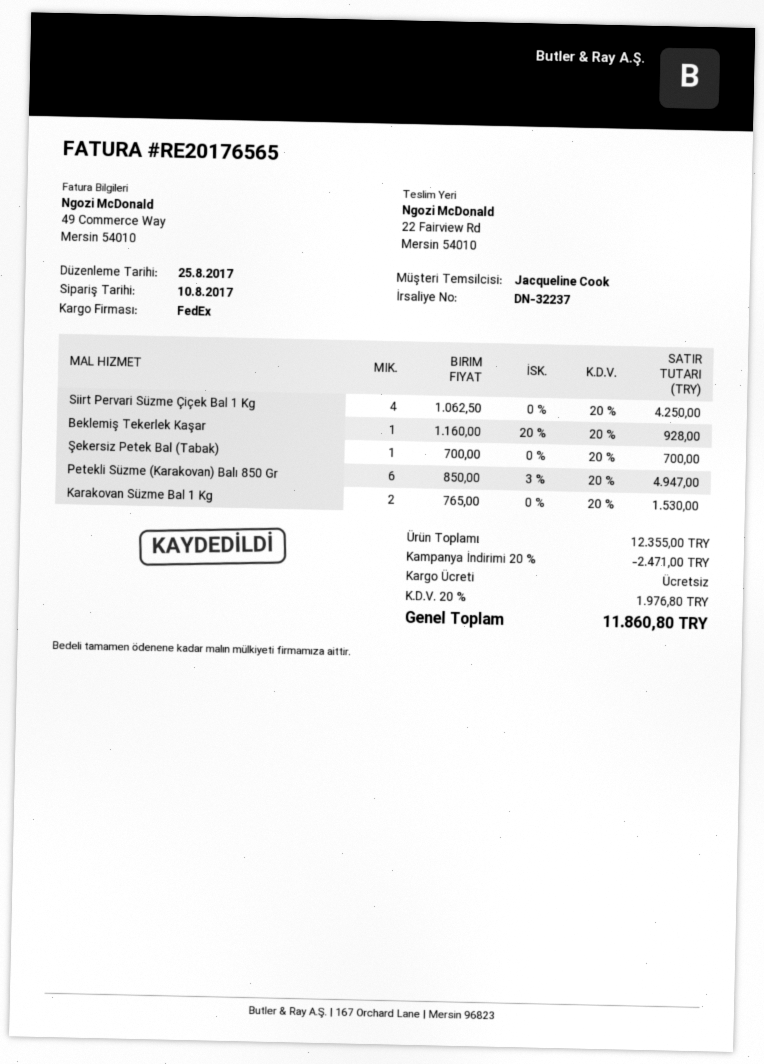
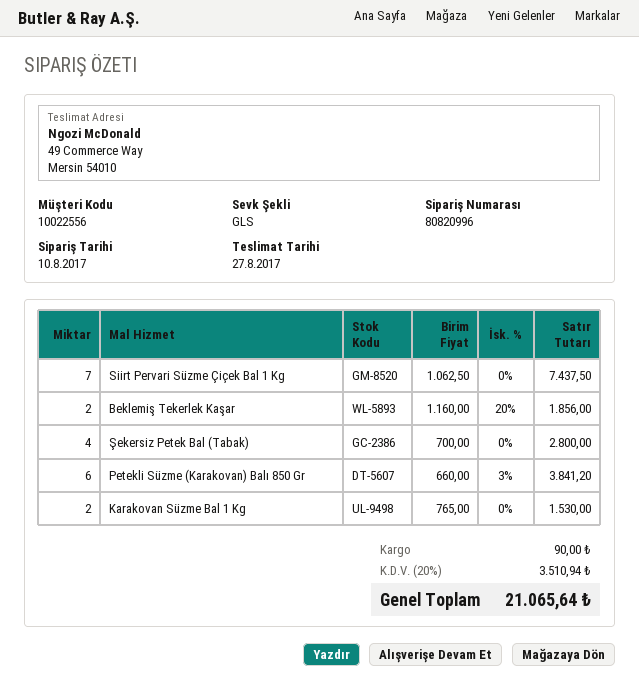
shipping method: FedEx -> GLS
ship to: 22 Fairview Rd, Mersin 54010 -> 49 Commerce Way, Mersin 54010
Siirt Pervari Süzme Çiçek Bal 1 Kg: 4 x 1062.50 = 4250.00 -> 7 x 1062.50 = 7437.50
Beklemiş Tekerlek Kaşar: 1 x 1160.00 - 20% = 928.00 -> 2 x 1160.00 - 20% = 1856.00
Şekersiz Petek Bal (Tabak): 1 x 700.00 = 700.00 -> 4 x 700.00 = 2800.00
Petekli Süzme (Karakovan) Balı 850 Gr: 6 x 850.00 - 3% = 4947.00 -> 6 x 660.00 - 3% = 3841.20
discount: 20% = 2471.00 -> none
shipping: 0.00 -> 90.00
tax: 20% = 1976.80 -> 20% = 3510.94
total: 11860.80 -> 21065.64

